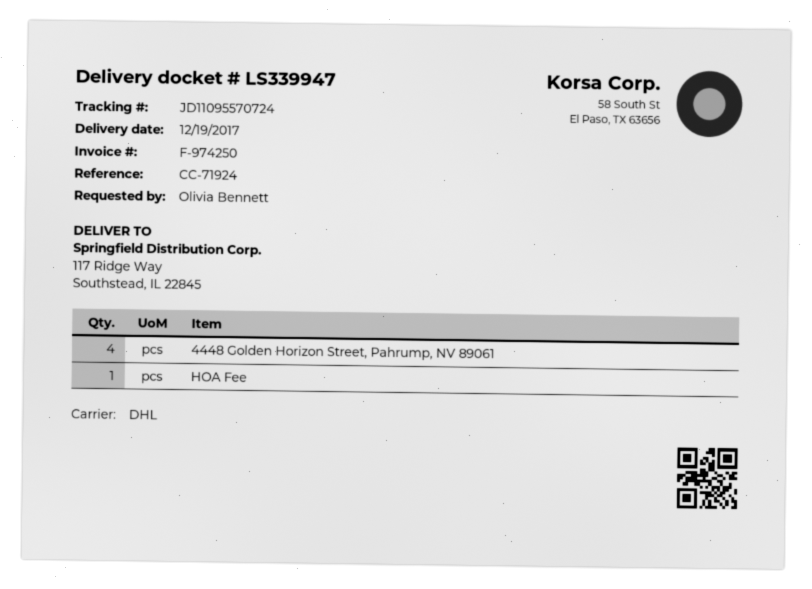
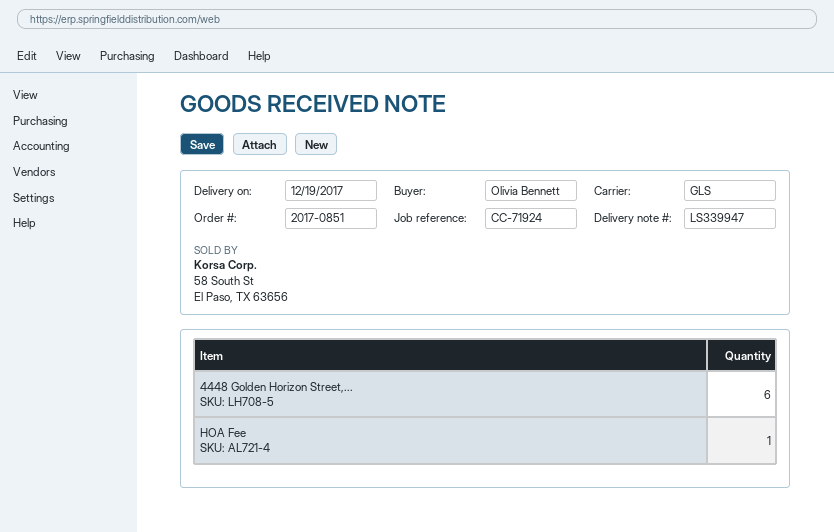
shipping method: DHL -> GLS
4448 Golden Horizon Street, Pahrump, NV 89061: 4 -> 6

